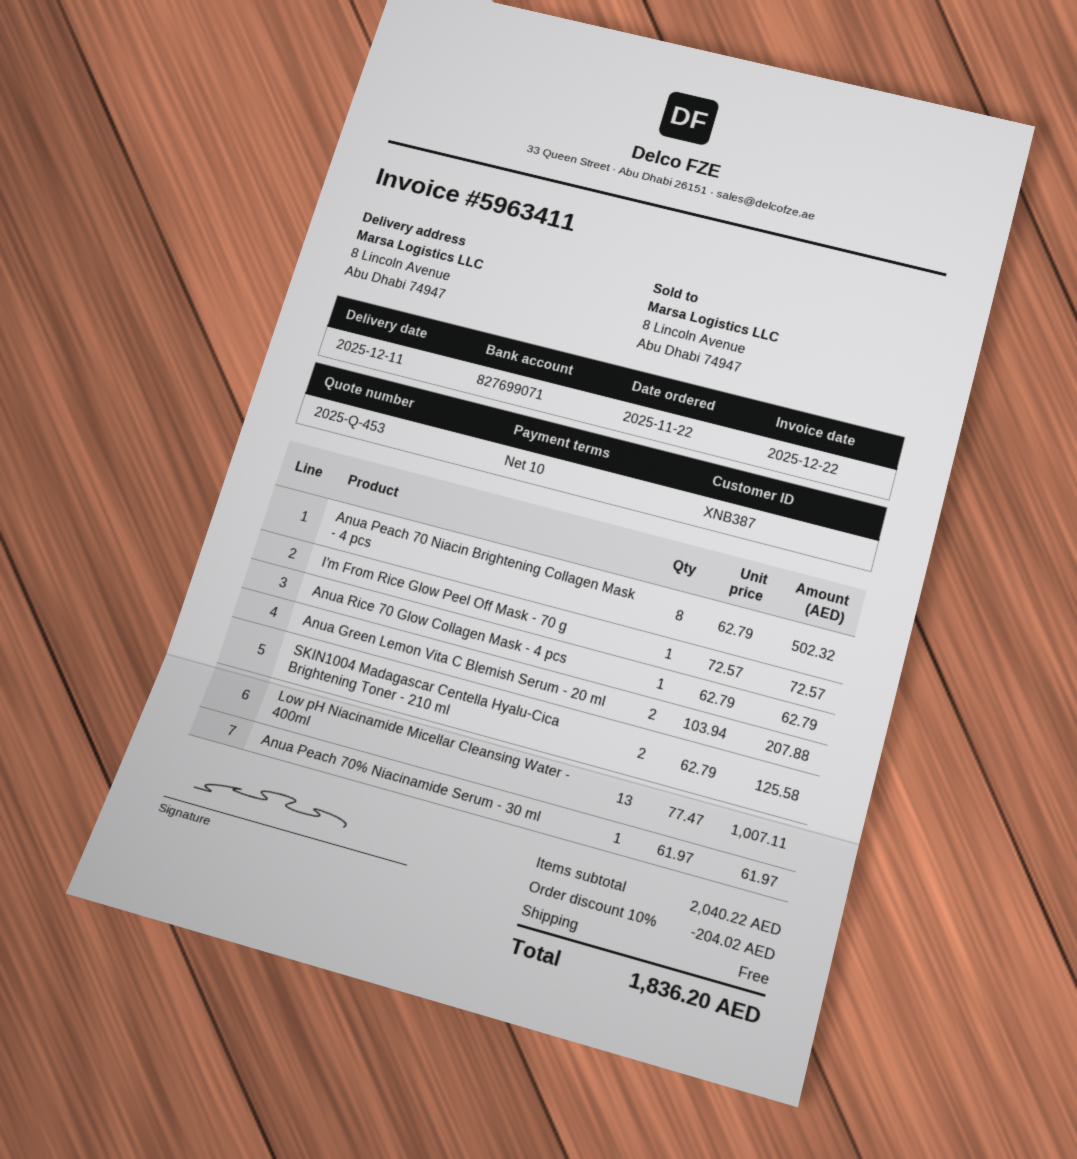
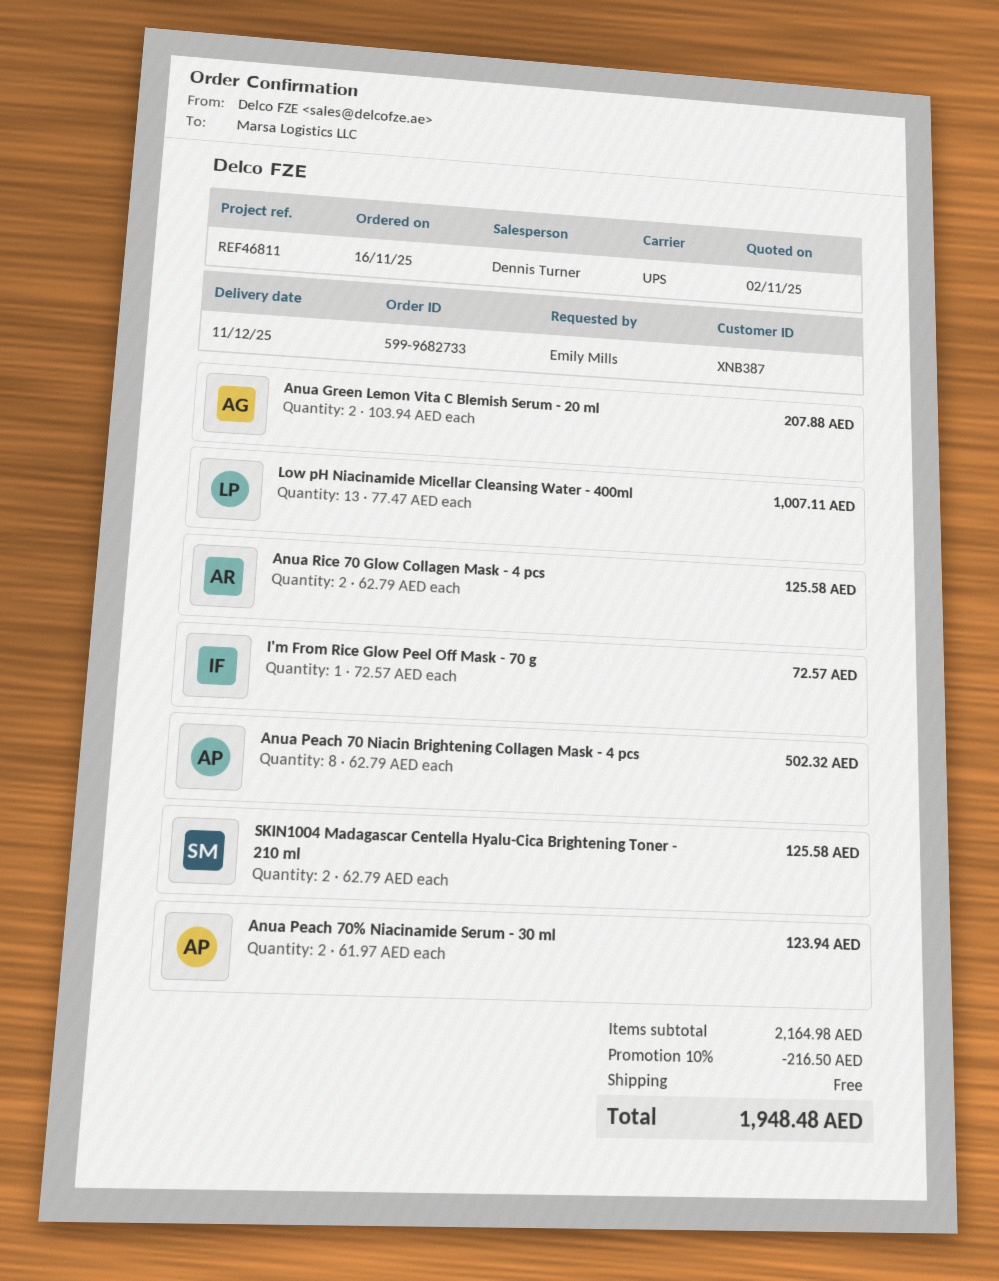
order date: 2025-11-22 -> 2025-11-16
Anua Rice 70 Glow Collagen Mask - 4 pcs: 1 x 62.79 = 62.79 -> 2 x 62.79 = 125.58
Anua Peach 70% Niacinamide Serum - 30 ml: 1 x 61.97 = 61.97 -> 2 x 61.97 = 123.94
subtotal: 2040.22 -> 2164.98
discount: 10% = 204.02 -> 10% = 216.50
total: 1836.20 -> 1948.48

